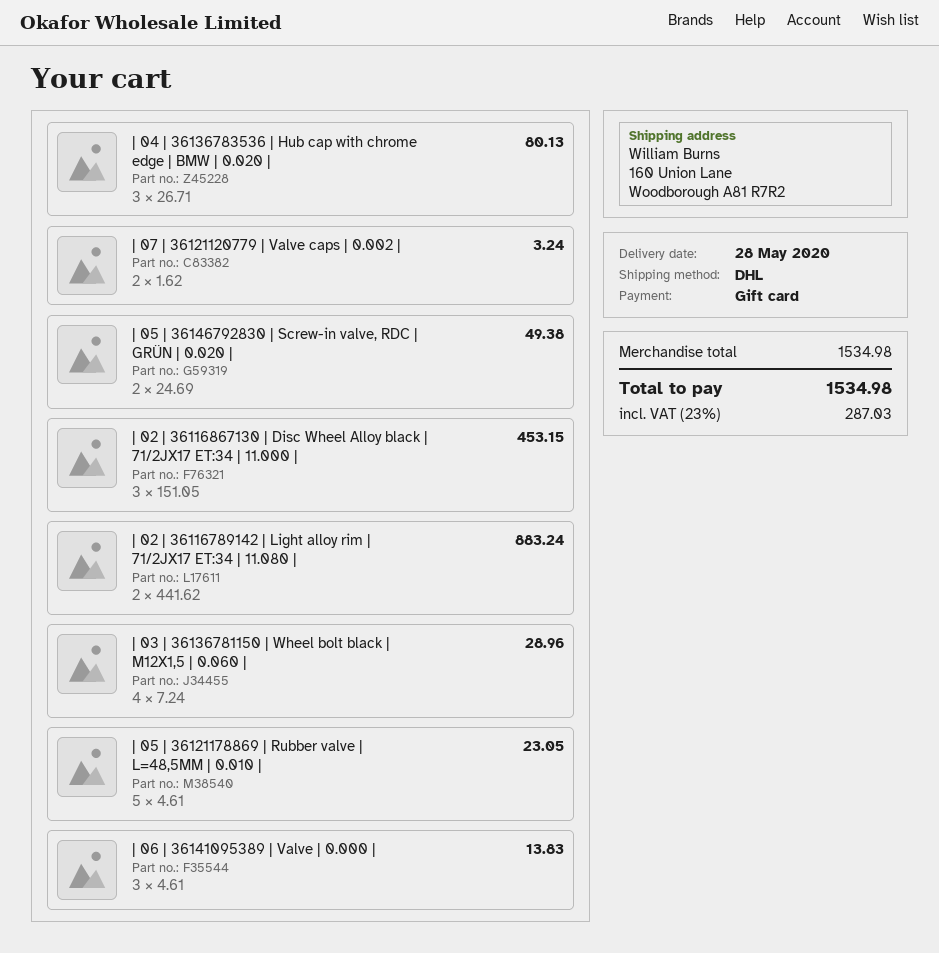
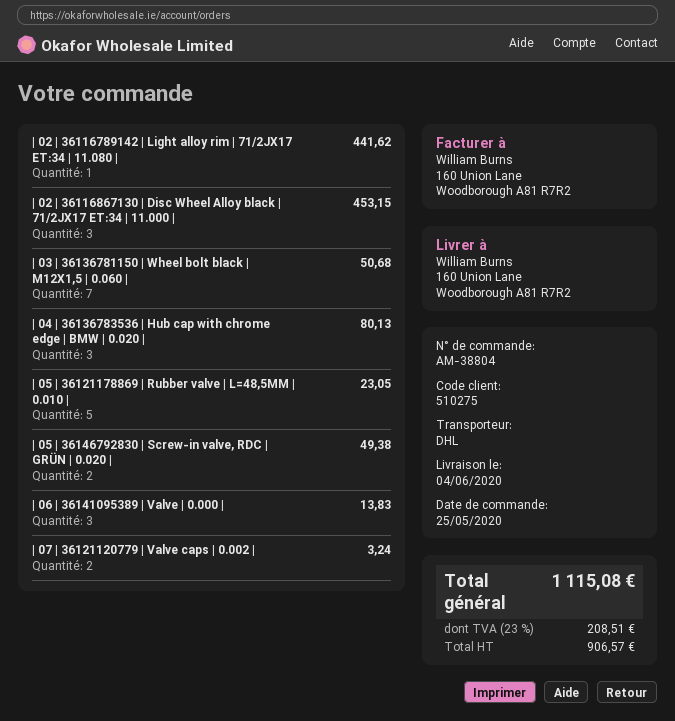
delivery date: 2020-05-28 -> 2020-06-04
| 02 | 36116789142 | Light alloy rim | 71/2JX17 ET:34 | 11.080 |: 2 for 883.24 -> 1 for 441.62
| 03 | 36136781150 | Wheel bolt black | M12X1,5 | 0.060 |: 4 for 28.96 -> 7 for 50.68
tax: 23% = 287.03 -> 23% = 208.51
total: 1534.98 -> 1115.08

